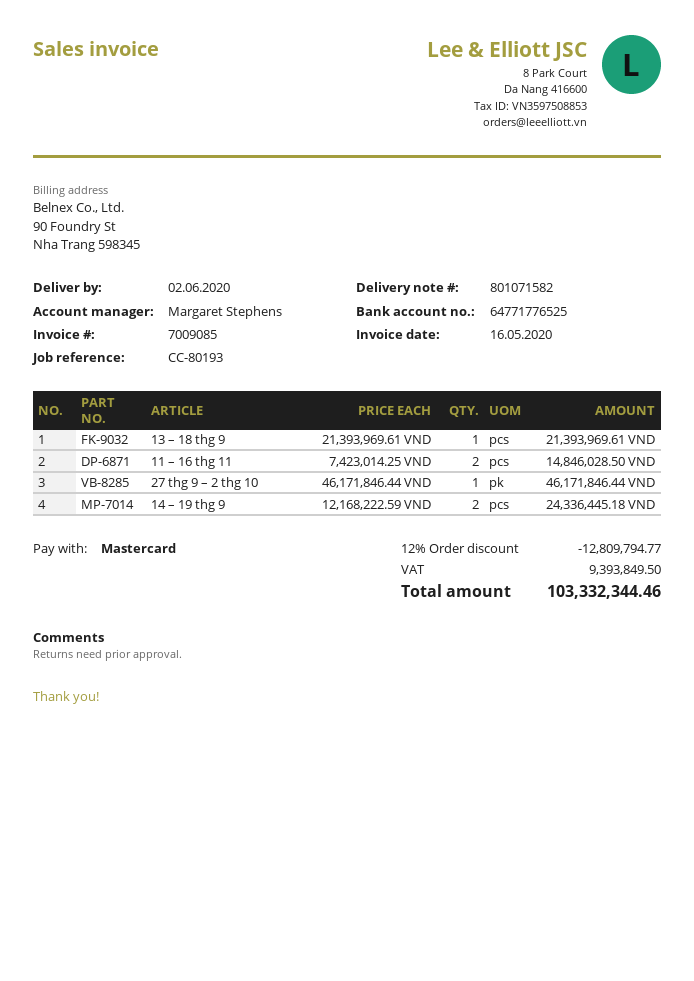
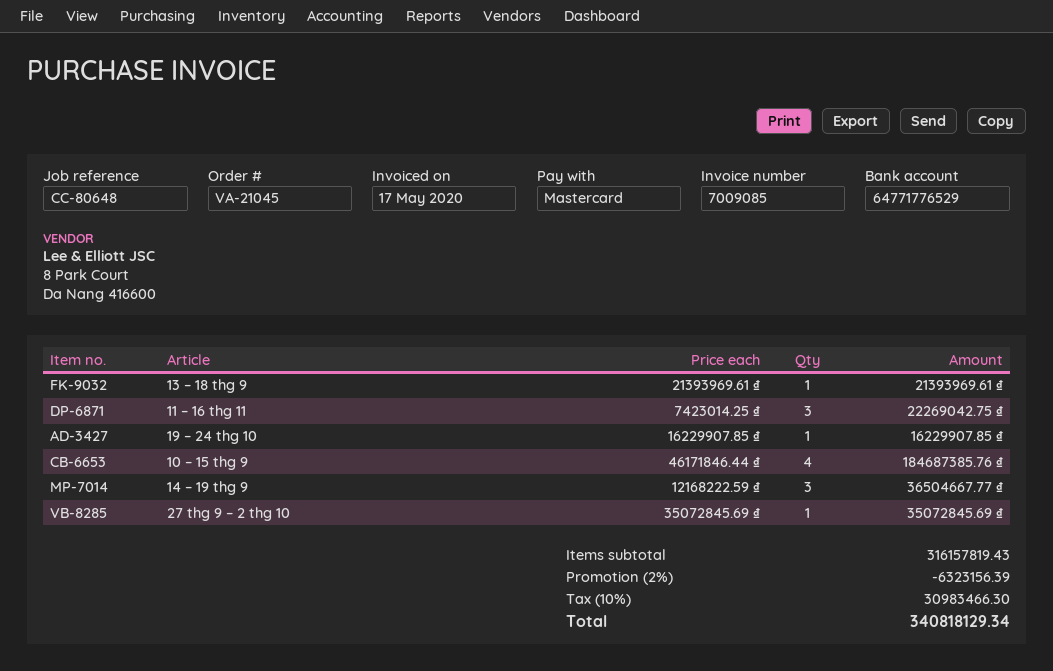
invoice date: 2020-05-16 -> 2020-05-17
reference: CC-80193 -> CC-80648
bank account: 64771776525 -> 64771776529
11 – 16 thg 11: 2 x 7423014.25 = 14846028.50 -> 3 x 7423014.25 = 22269042.75
27 thg 9 – 2 thg 10: 1 x 46171846.44 = 46171846.44 -> 1 x 35072845.69 = 35072845.69
14 – 19 thg 9: 2 x 12168222.59 = 24336445.18 -> 3 x 12168222.59 = 36504667.77
19 – 24 thg 10: none -> 1 x 16229907.85 = 16229907.85
10 – 15 thg 9: none -> 4 x 46171846.44 = 184687385.76
discount: 12% = 12809794.77 -> 2% = 6323156.39
tax: 9393849.50 -> 30983466.30
total: 103332344.46 -> 340818129.34

